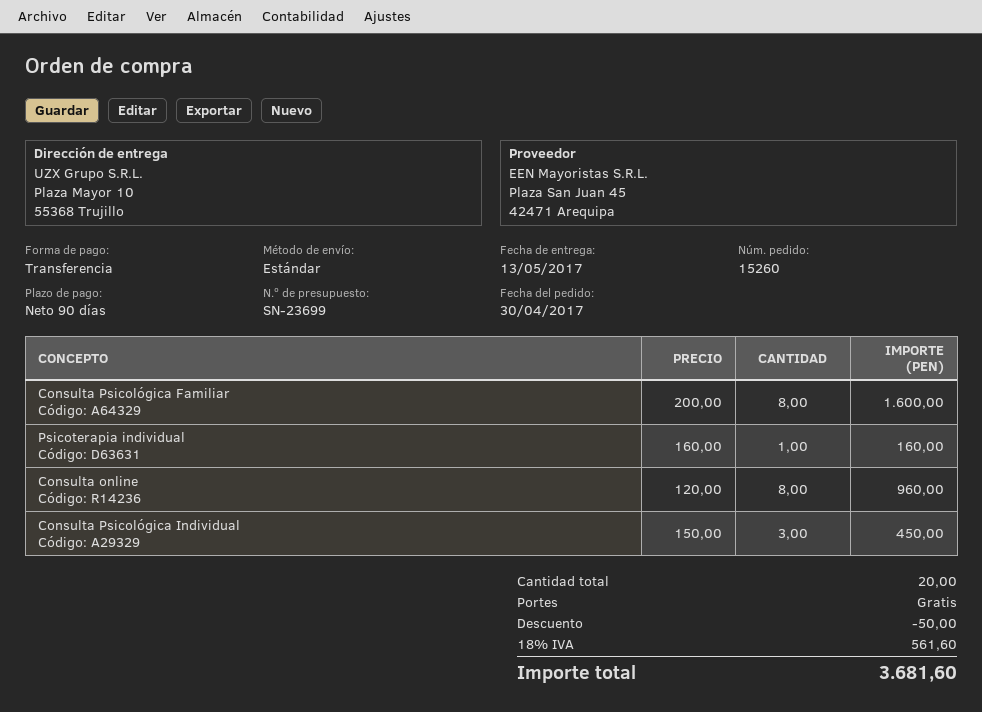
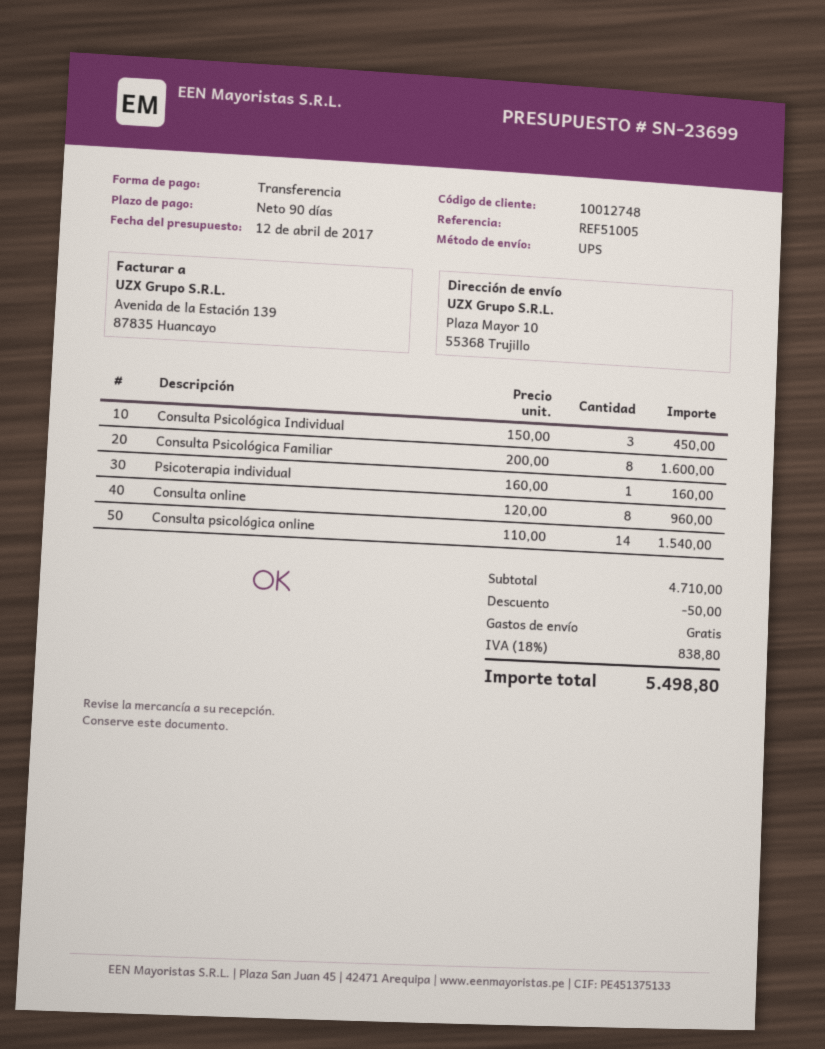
shipping method: standard -> UPS
Consulta psicológica online: none -> 14 x 110.00 = 1540.00
tax: 18% = 561.60 -> 18% = 838.80
total: 3681.60 -> 5498.80

